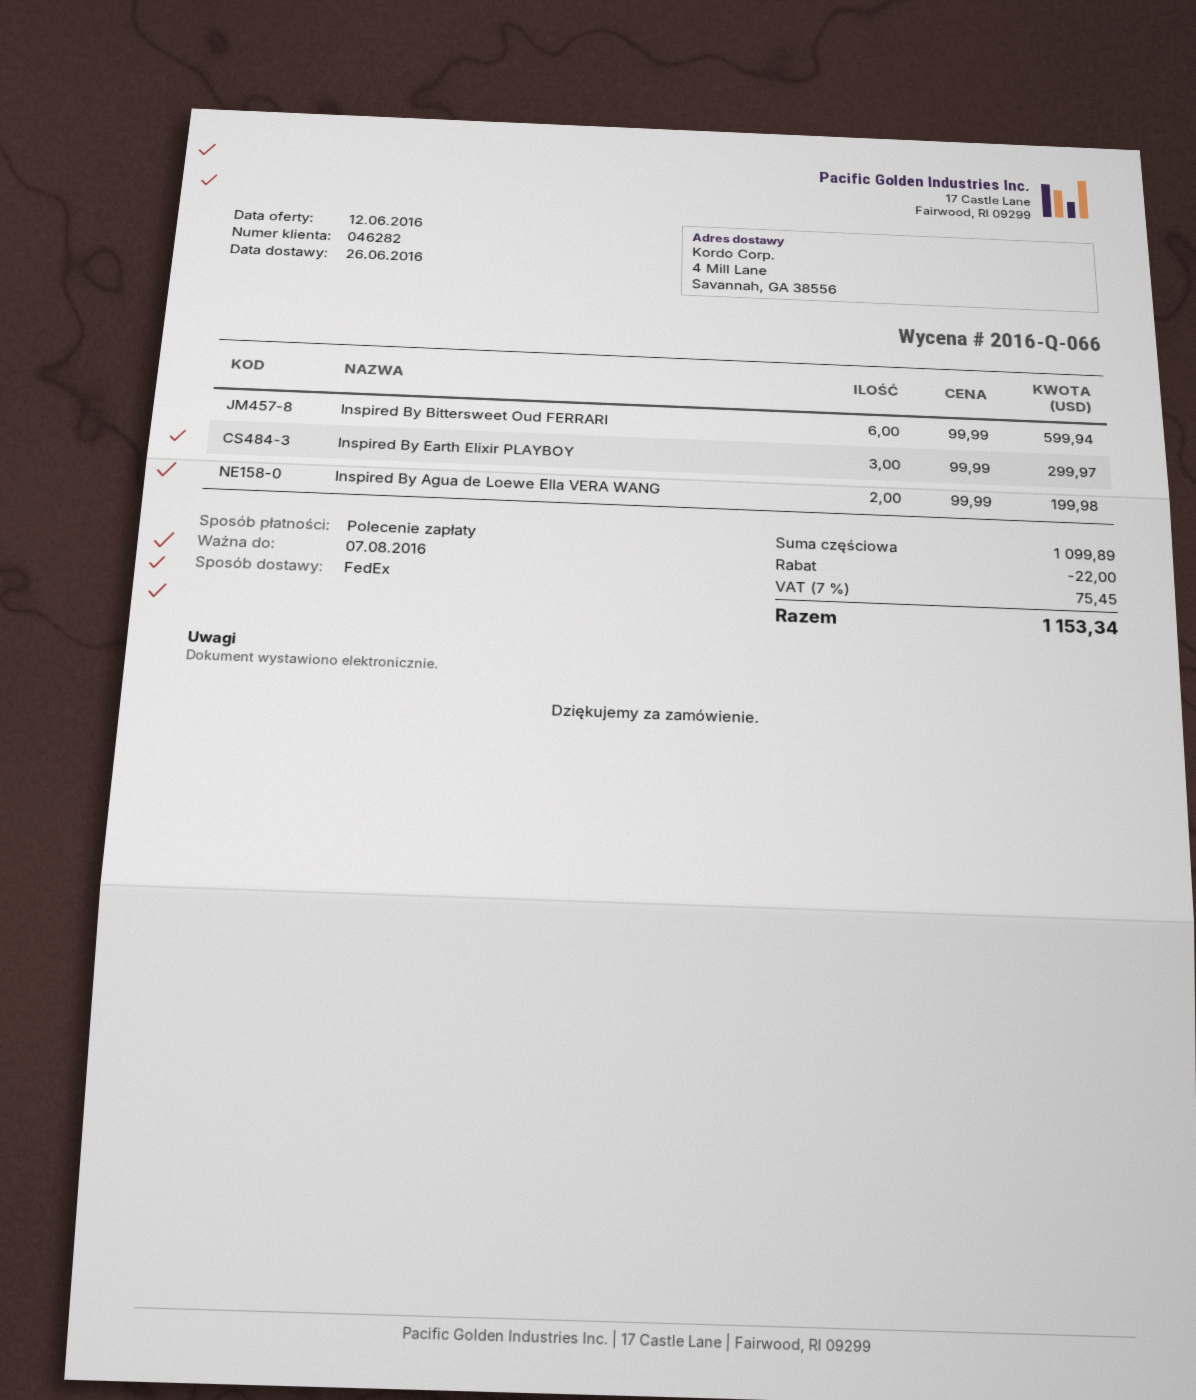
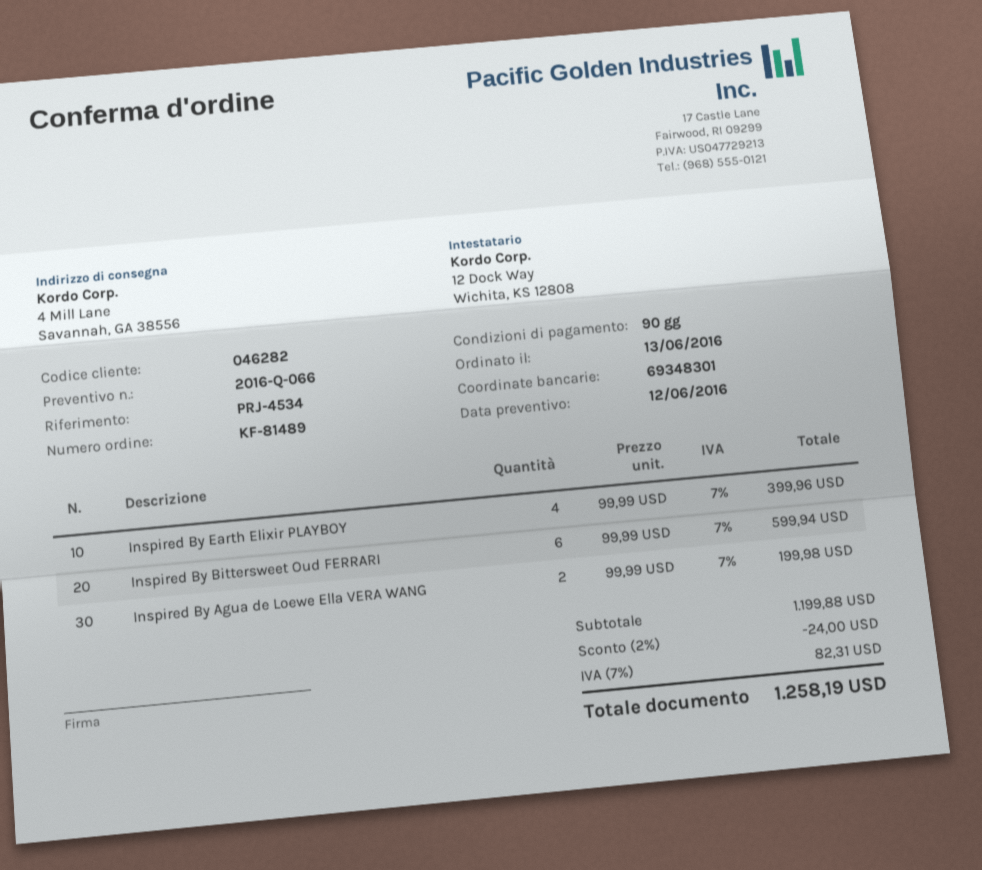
Inspired By Earth Elixir PLAYBOY: 3 x 99.99 = 299.97 -> 4 x 99.99 = 399.96
subtotal: 1099.89 -> 1199.88
discount: 22.00 -> 24.00
tax: 7% = 75.45 -> 7% = 82.31
total: 1153.34 -> 1258.19

